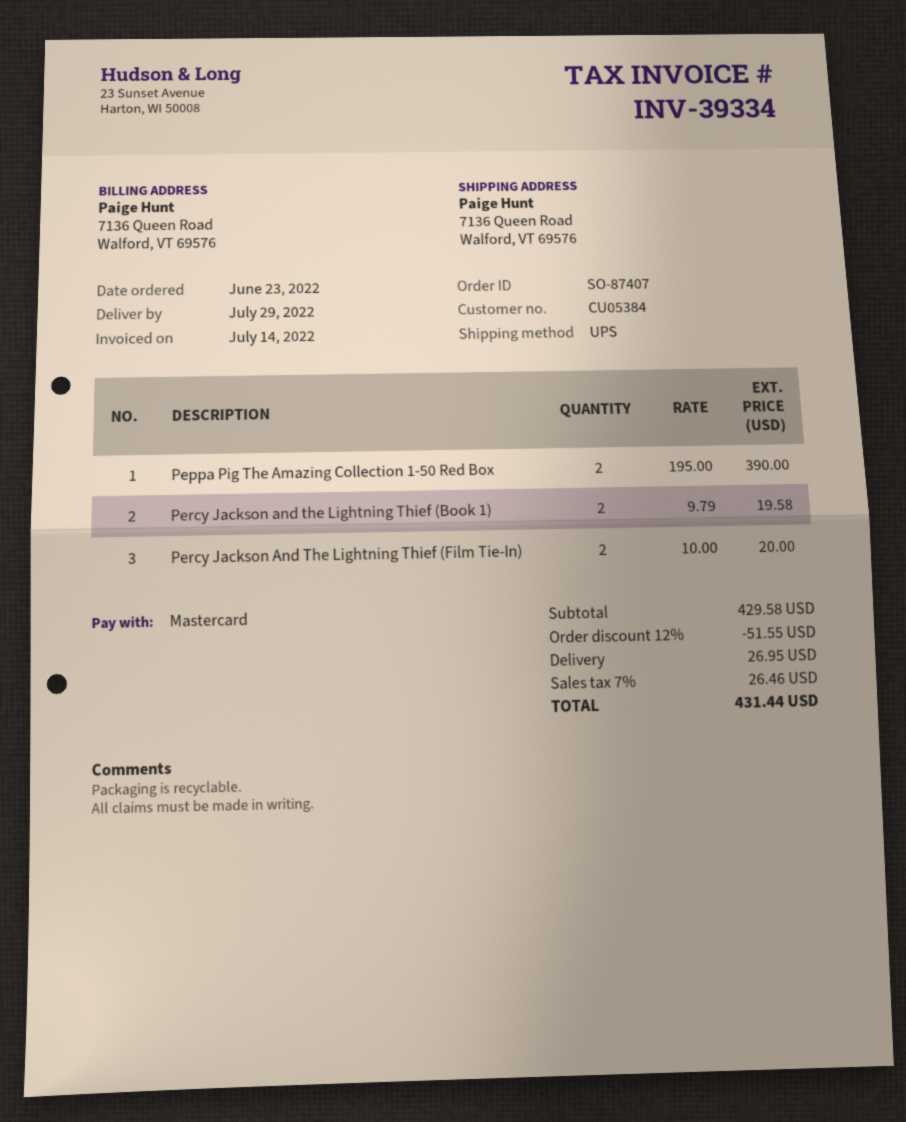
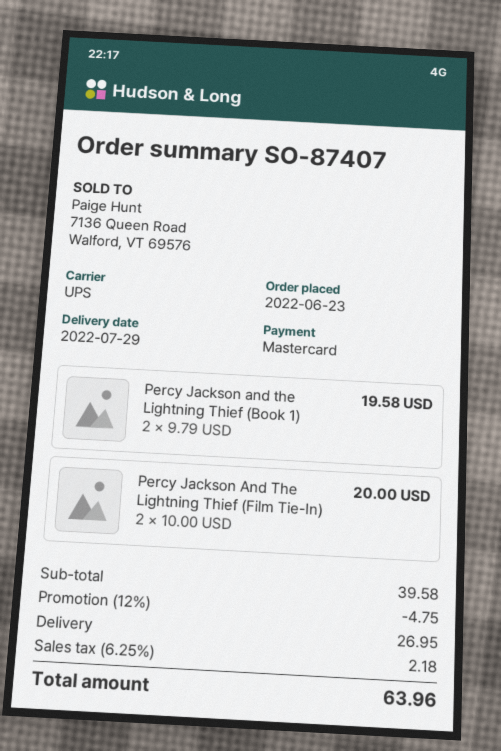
Peppa Pig The Amazing Collection 1-50 Red Box: 2 x 195.00 = 390.00 -> none
subtotal: 429.58 -> 39.58
discount: 12% = 51.55 -> 12% = 4.75
tax: 7% = 26.46 -> 6.25% = 2.18
total: 431.44 -> 63.96

